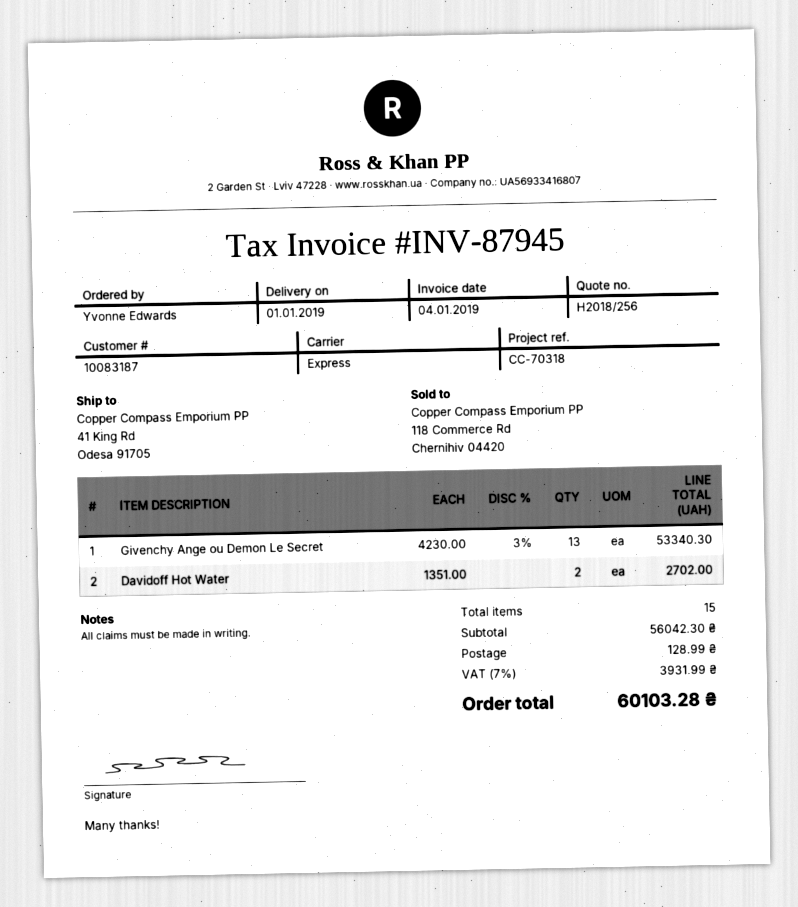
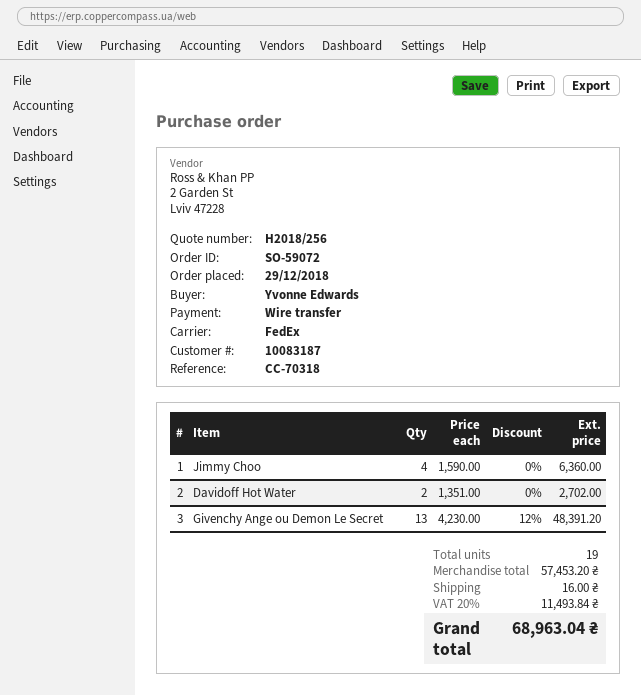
shipping method: express -> FedEx
Givenchy Ange ou Demon Le Secret: 13 x 4230.00 - 3% = 53340.30 -> 13 x 4230.00 - 12% = 48391.20
Jimmy Choo: none -> 4 x 1590.00 = 6360.00
total quantity: 15 -> 19
subtotal: 56042.30 -> 57453.20
shipping: 128.99 -> 16.00
tax: 7% = 3931.99 -> 20% = 11493.84
total: 60103.28 -> 68963.04

